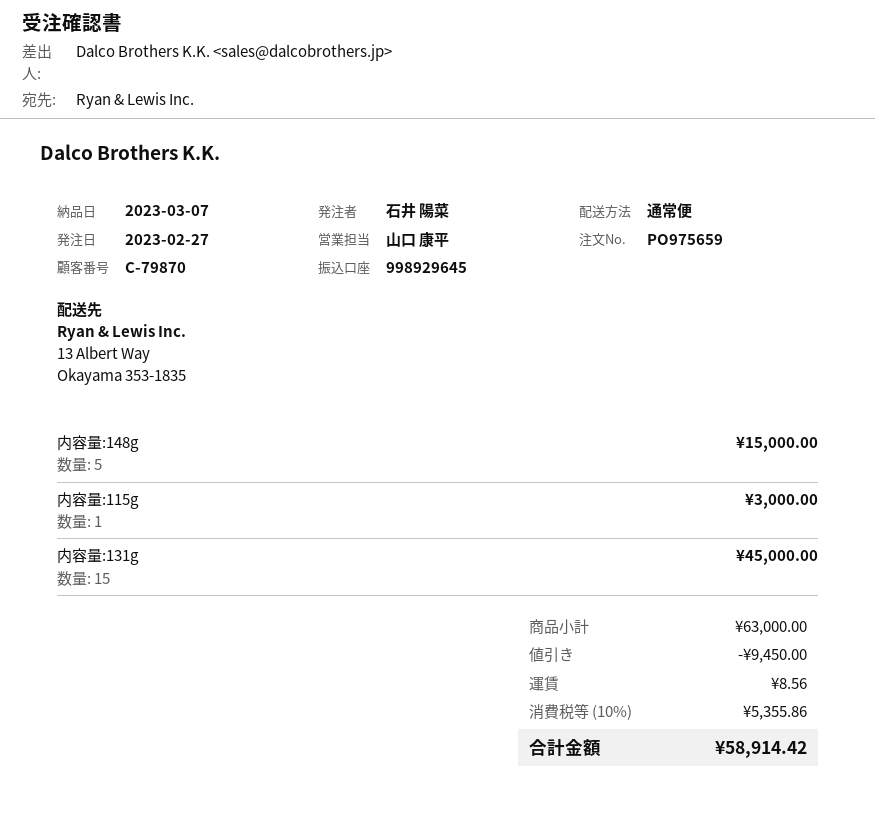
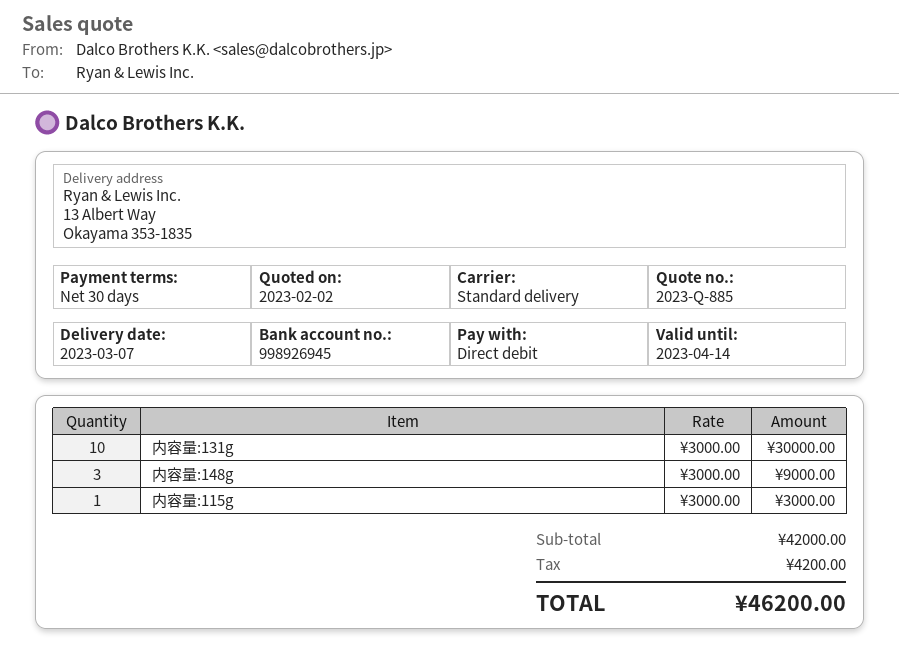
bank account: 998929645 -> 998926945
内容量:148g: 5 for 15000.00 -> 3 for 9000.00
内容量:131g: 15 for 45000.00 -> 10 for 30000.00
subtotal: 63000.00 -> 42000.00
discount: 9450.00 -> none
shipping: 8.56 -> none
tax: 5355.86 -> 4200.00
total: 58914.42 -> 46200.00

